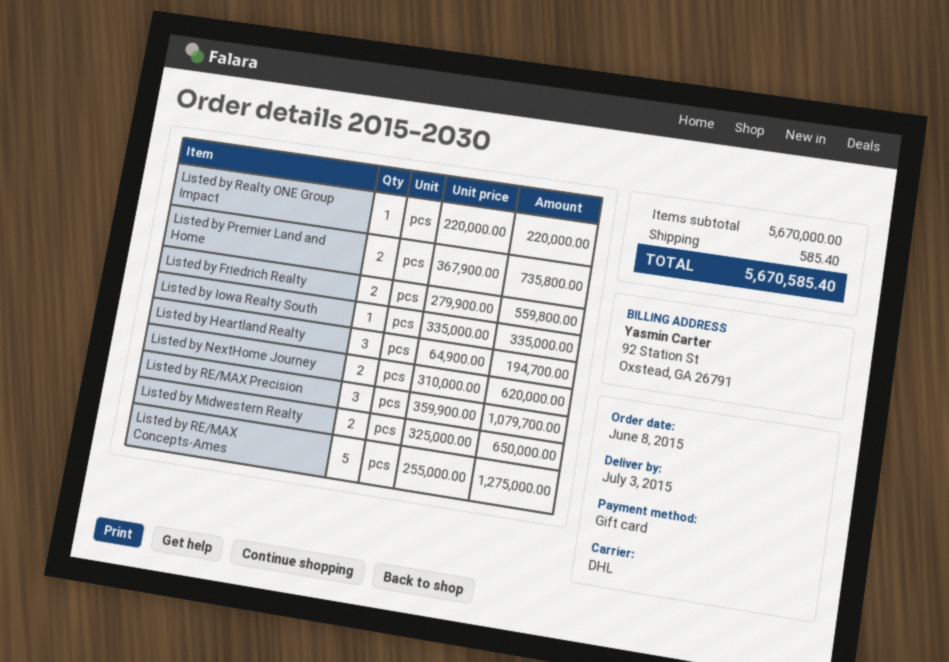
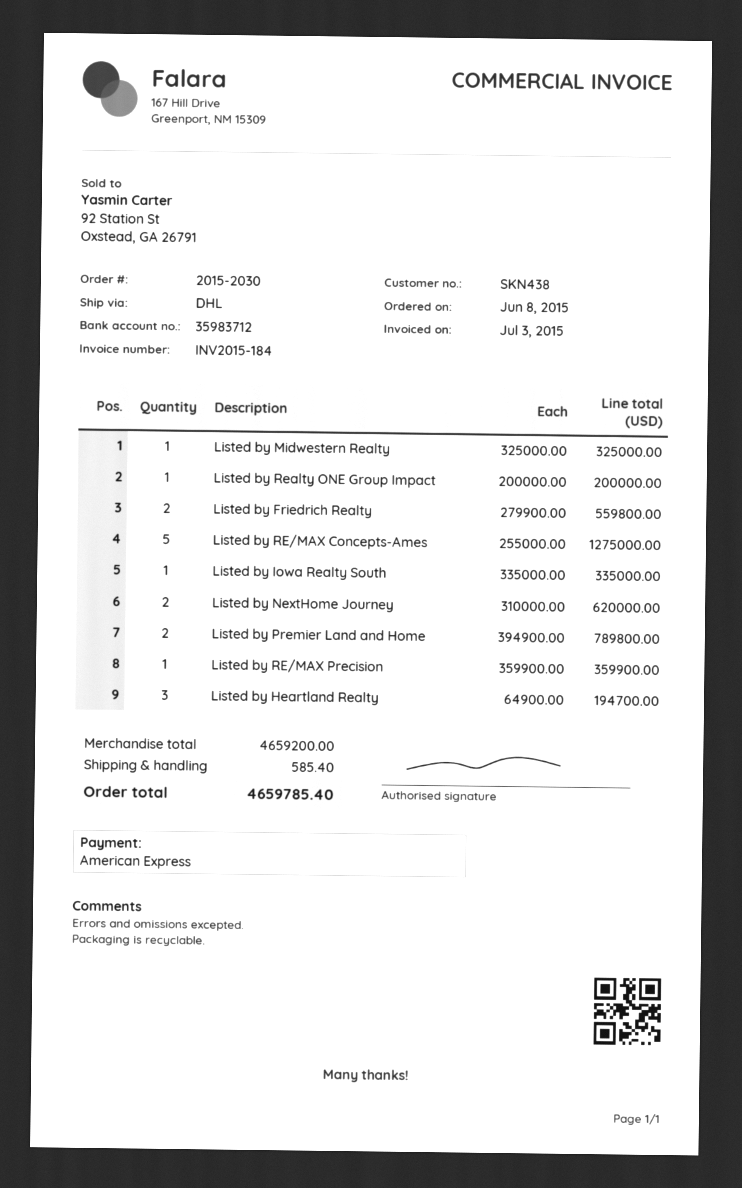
payment method: gift card -> American Express
Listed by Realty ONE Group Impact: 1 x 220000.00 = 220000.00 -> 1 x 200000.00 = 200000.00
Listed by Premier Land and Home: 2 x 367900.00 = 735800.00 -> 2 x 394900.00 = 789800.00
Listed by RE/MAX Precision: 3 x 359900.00 = 1079700.00 -> 1 x 359900.00 = 359900.00
Listed by Midwestern Realty: 2 x 325000.00 = 650000.00 -> 1 x 325000.00 = 325000.00
subtotal: 5670000.00 -> 4659200.00
total: 5670585.40 -> 4659785.40

